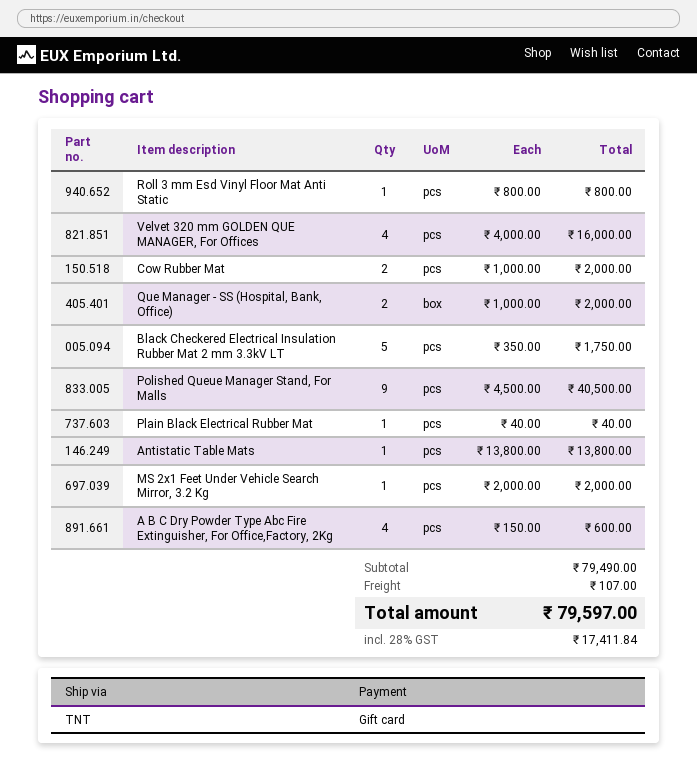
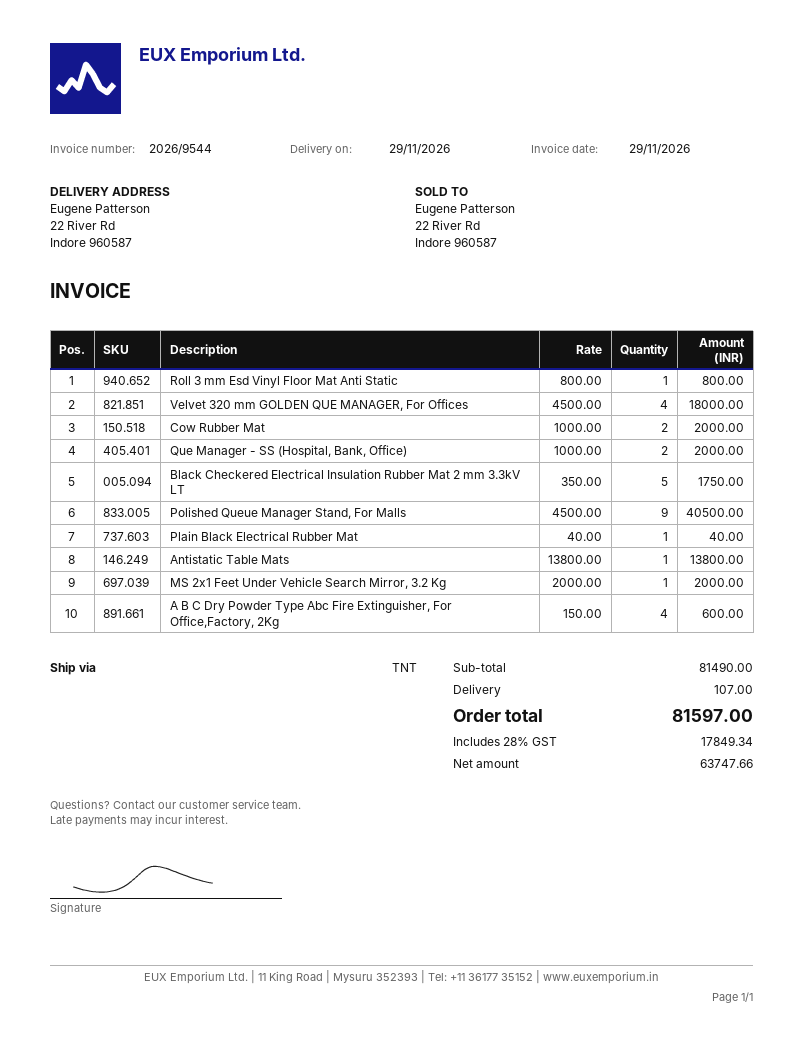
Velvet 320 mm GOLDEN QUE MANAGER, For Offices: 4 x 4000.00 = 16000.00 -> 4 x 4500.00 = 18000.00
subtotal: 79490.00 -> 81490.00
tax: 28% = 17411.84 -> 28% = 17849.34
total: 79597.00 -> 81597.00

